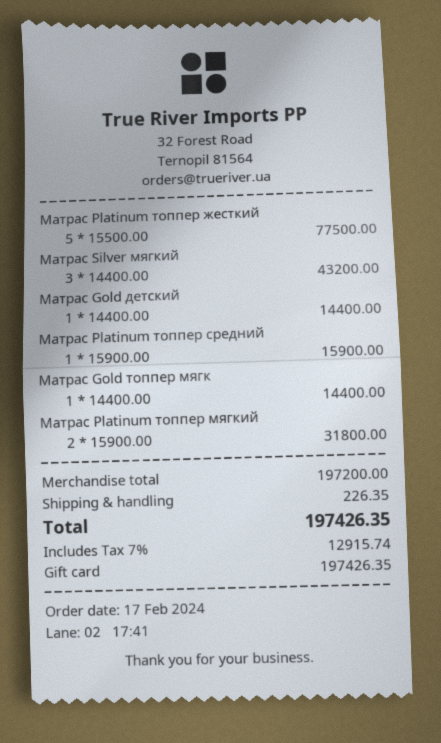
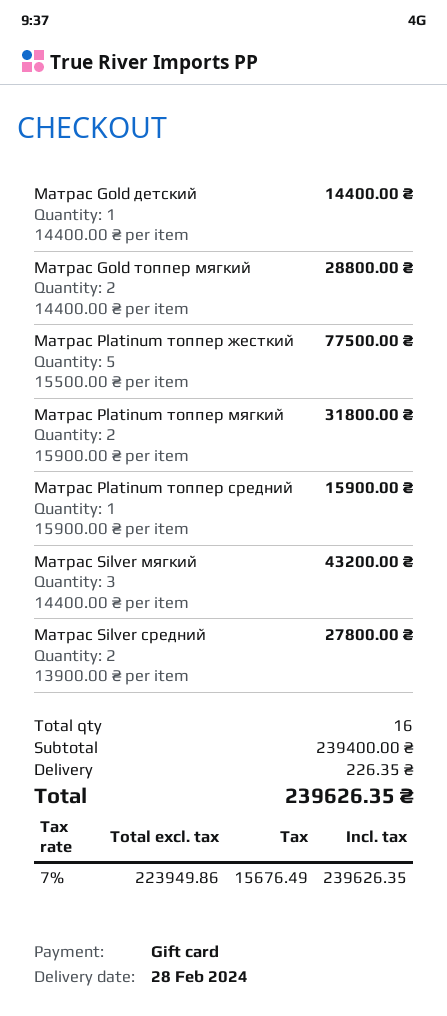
Матрас Gold топпер мягк: 1 x 14400.00 = 14400.00 -> 2 x 14400.00 = 28800.00
Матрас Silver средний: none -> 2 x 13900.00 = 27800.00
subtotal: 197200.00 -> 239400.00
tax: 7% = 12915.74 -> 7% = 15676.49
total: 197426.35 -> 239626.35

